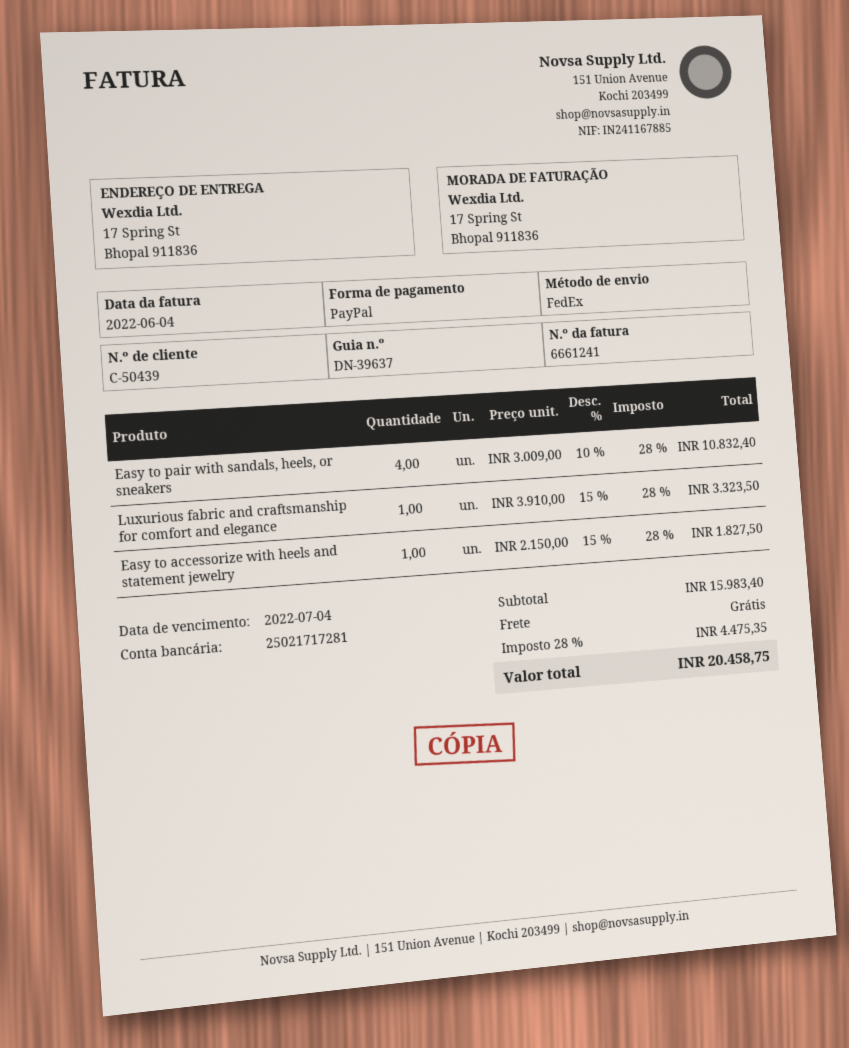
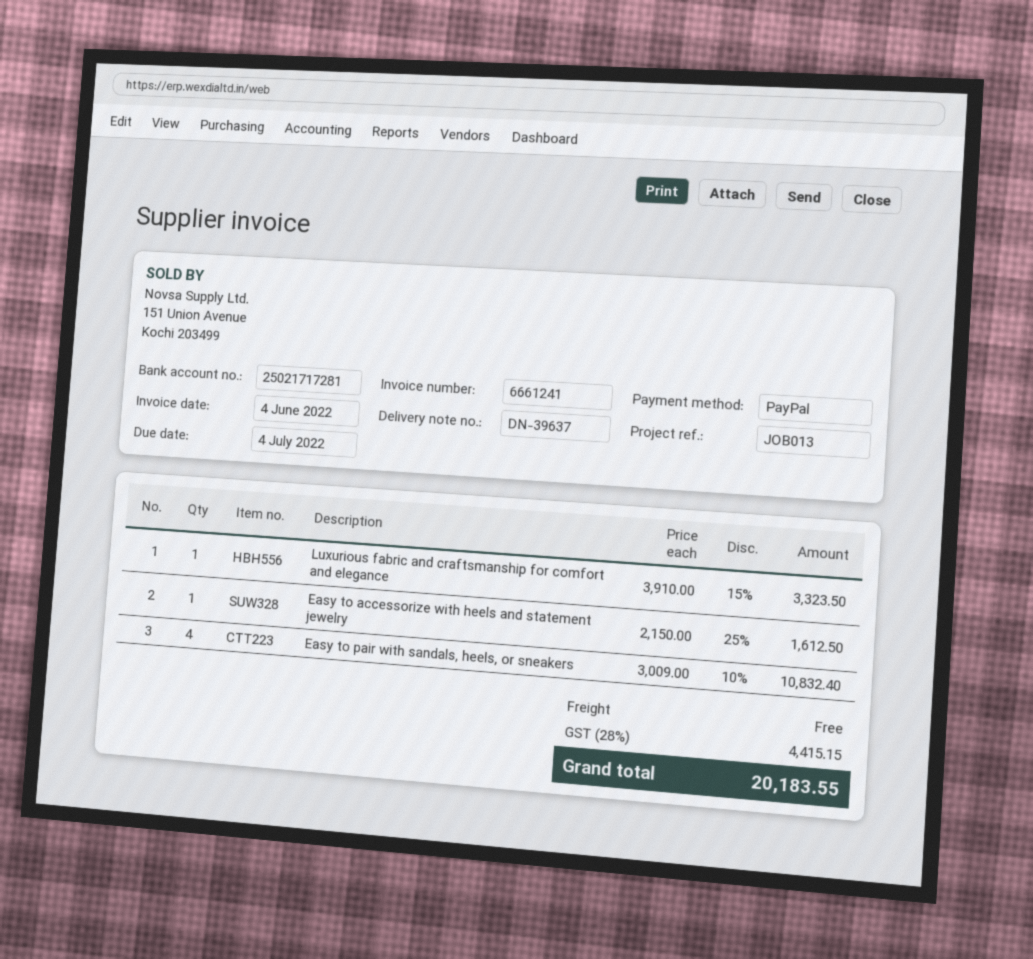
Easy to accessorize with heels and statement jewelry: 1 x 2150.00 - 15% = 1827.50 -> 1 x 2150.00 - 25% = 1612.50
tax: 28% = 4475.35 -> 28% = 4415.15
total: 20458.75 -> 20183.55

